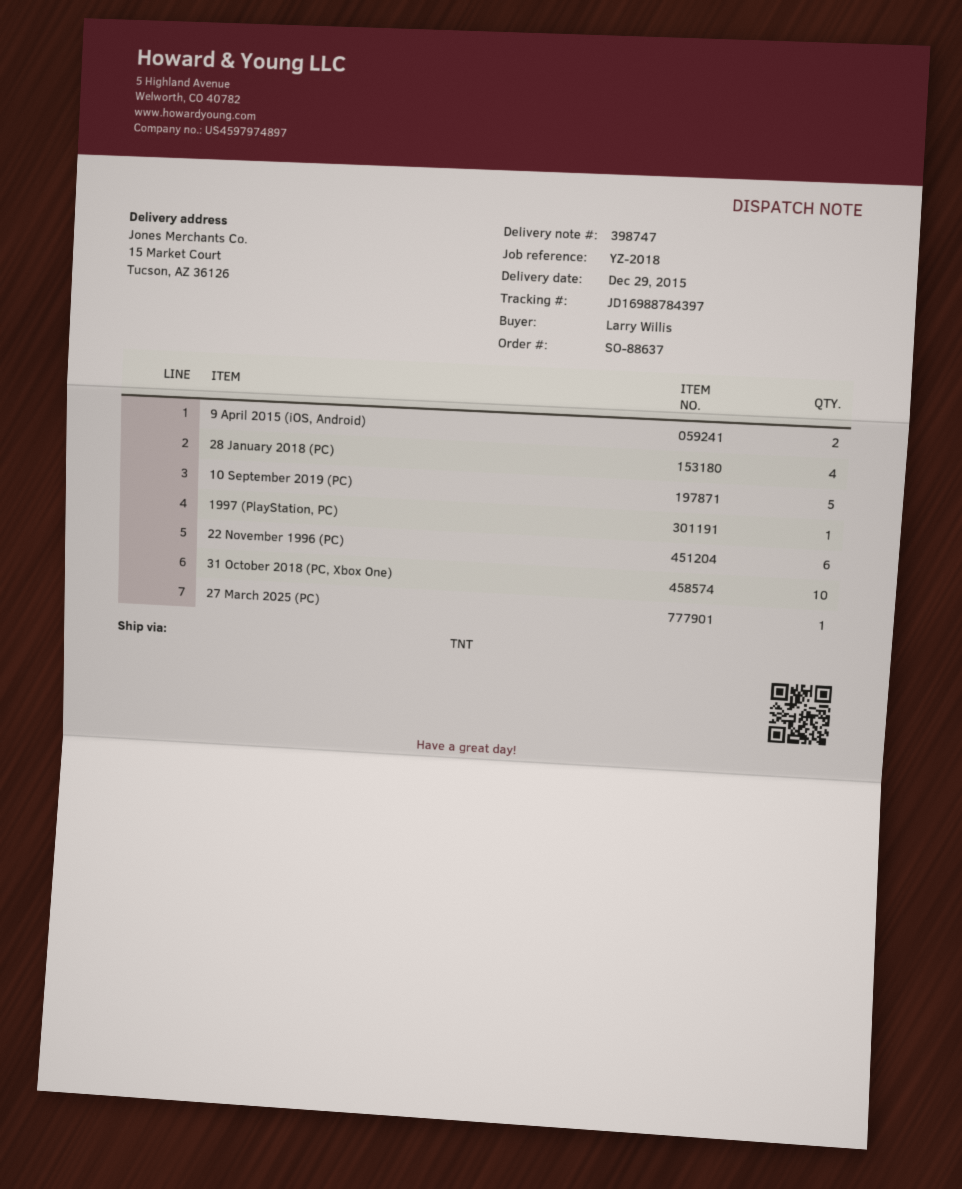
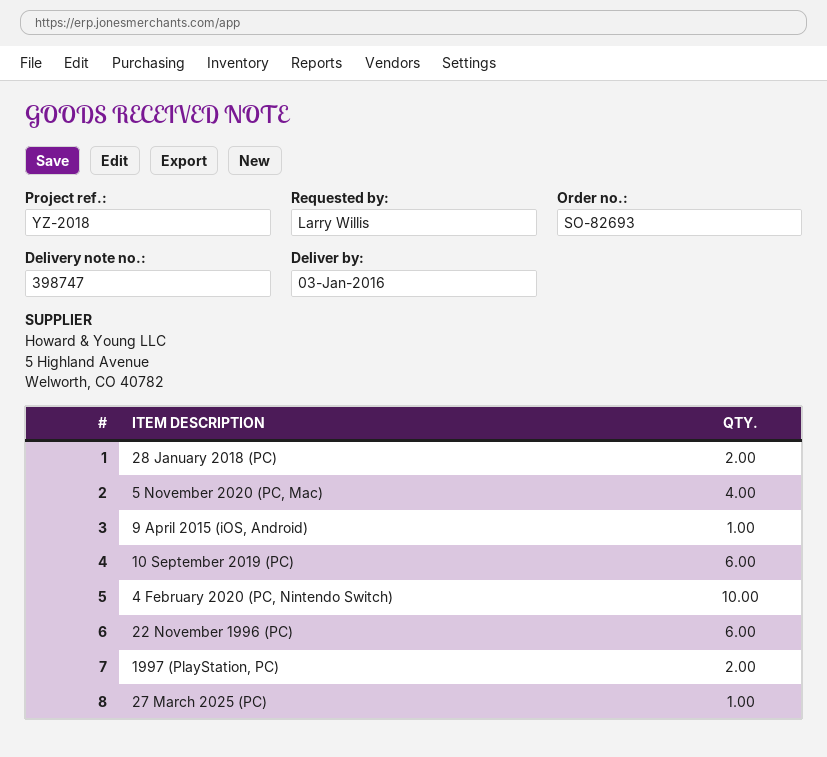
order number: SO-88637 -> SO-82693
delivery date: 2015-12-29 -> 2016-01-03
9 April 2015 (iOS, Android): 2 -> 1
28 January 2018 (PC): 4 -> 2
10 September 2019 (PC): 5 -> 6
1997 (PlayStation, PC): 1 -> 2
31 October 2018 (PC, Xbox One): 10 -> none
5 November 2020 (PC, Mac): none -> 4
4 February 2020 (PC, Nintendo Switch): none -> 10

